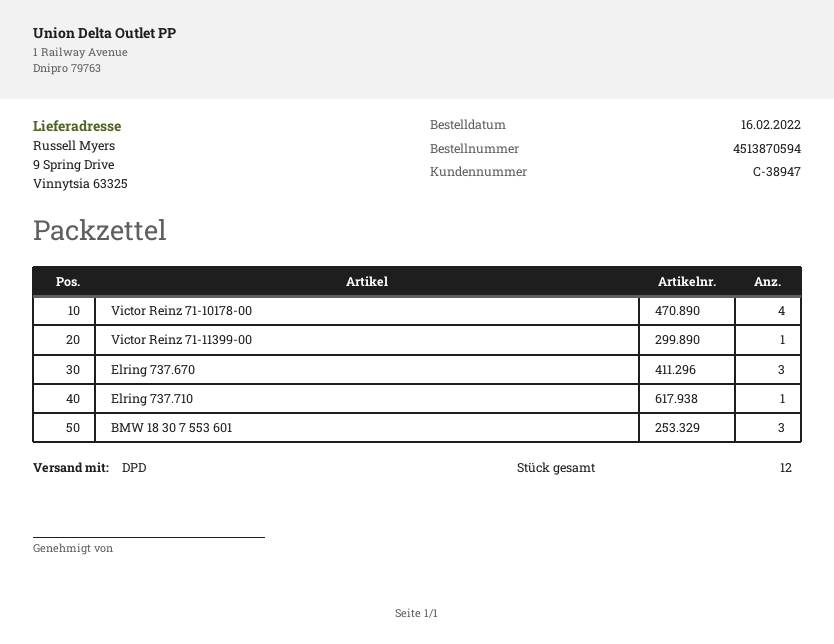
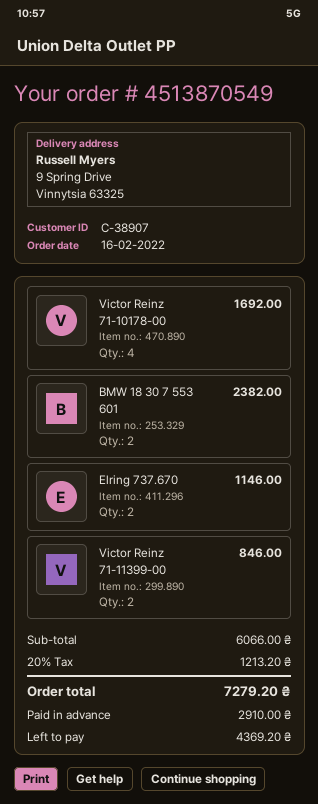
order number: 4513870594 -> 4513870549
customer number: C-38947 -> C-38907
Victor Reinz 71-11399-00: 1 -> 2
Elring 737.670: 3 -> 2
Elring 737.710: 1 -> none
BMW 18 30 7 553 601: 3 -> 2

